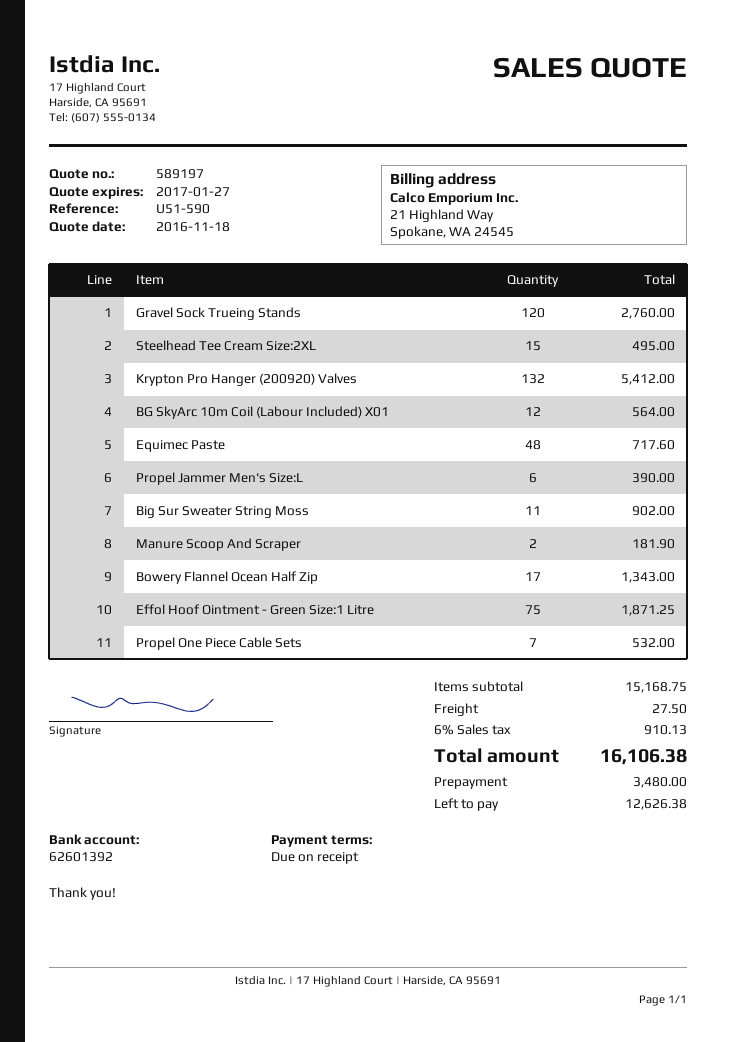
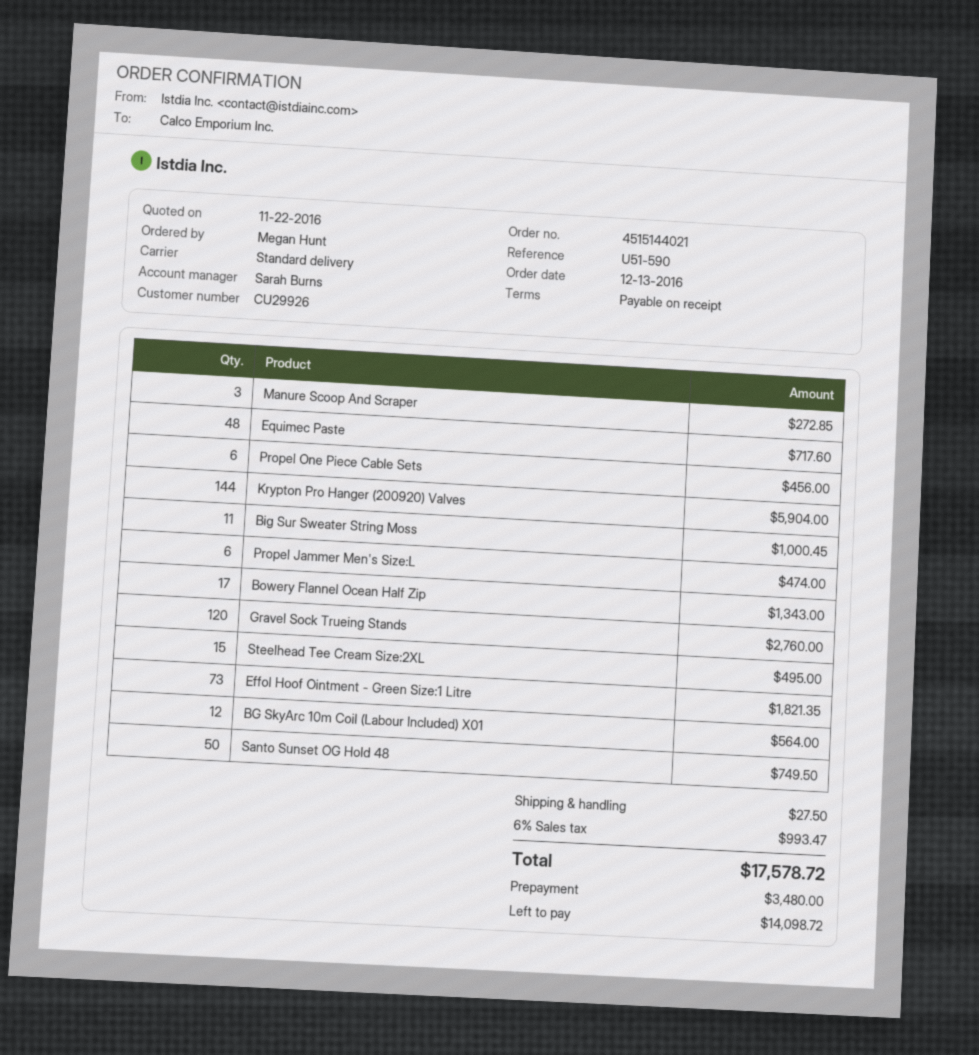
quote date: 2016-11-18 -> 2016-11-22
Krypton Pro Hanger (200920) Valves: 132 for 5412.00 -> 144 for 5904.00
Propel Jammer Men's Size:L: 6 for 390.00 -> 6 for 474.00
Big Sur Sweater String Moss: 11 for 902.00 -> 11 for 1000.45
Manure Scoop And Scraper: 2 for 181.90 -> 3 for 272.85
Effol Hoof Ointment - Green Size:1 Litre: 75 for 1871.25 -> 73 for 1821.35
Propel One Piece Cable Sets: 7 for 532.00 -> 6 for 456.00
Santo Sunset OG Hold 48: none -> 50 for 749.50
tax: 6% = 910.13 -> 6% = 993.47
total: 16106.38 -> 17578.72
balance: 12626.38 -> 14098.72

